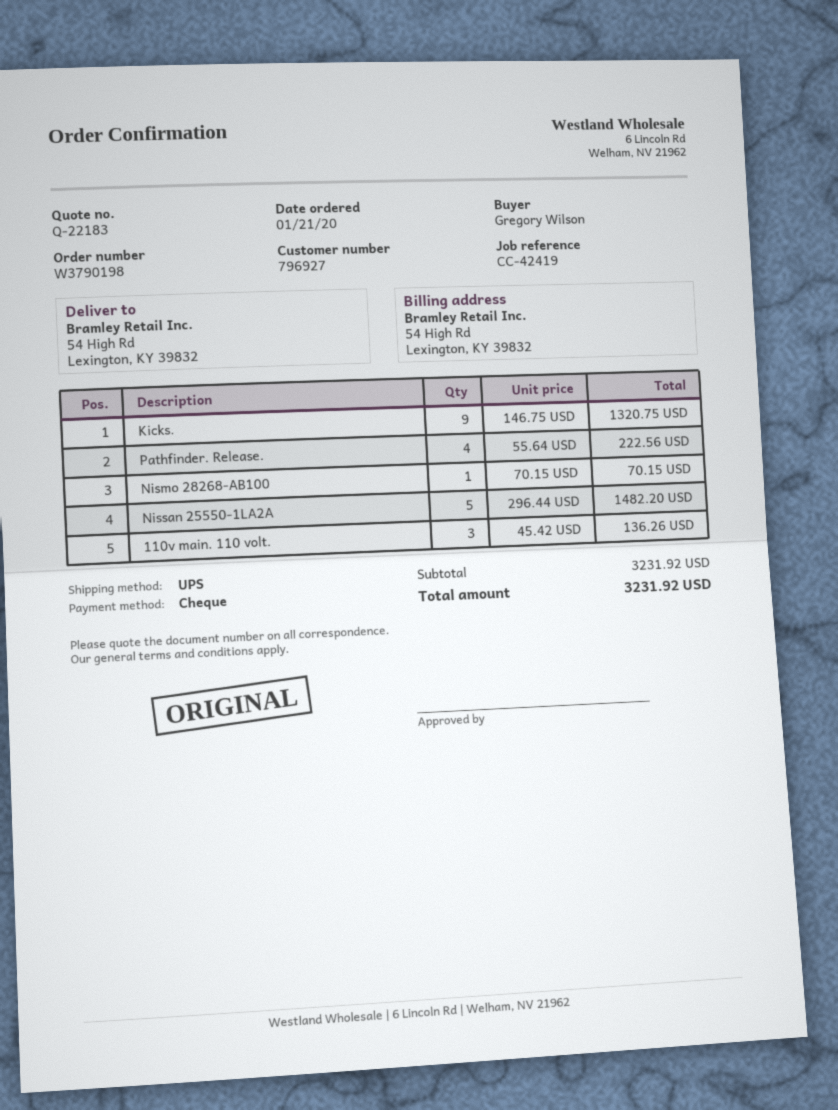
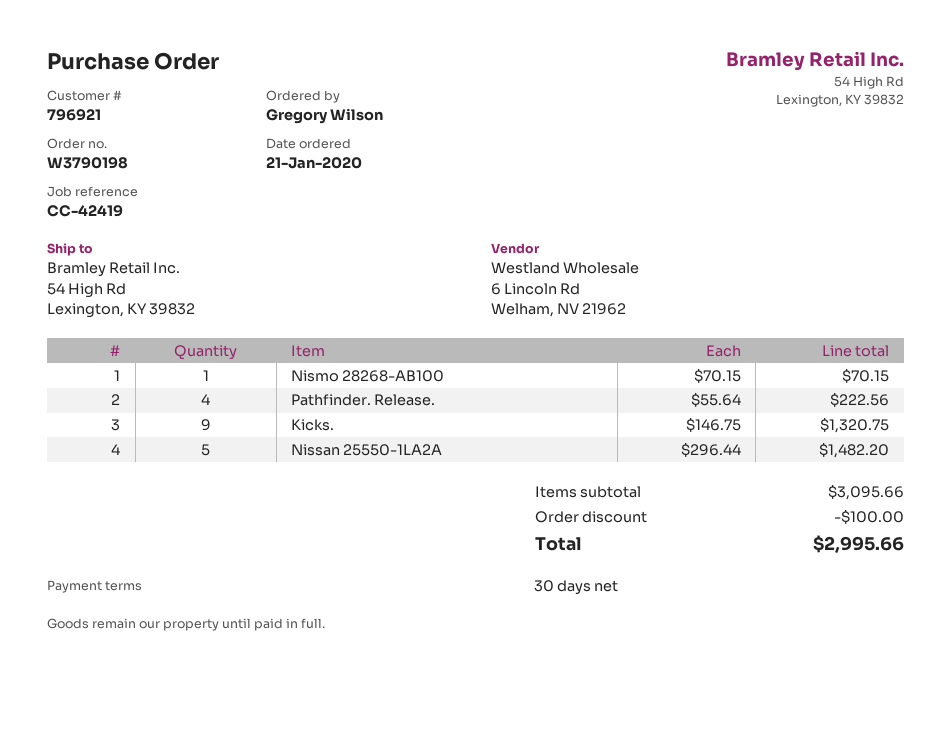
customer number: 796927 -> 796921
110v main. 110 volt.: 3 x 45.42 = 136.26 -> none
subtotal: 3231.92 -> 3095.66
discount: none -> 100.00
total: 3231.92 -> 2995.66

